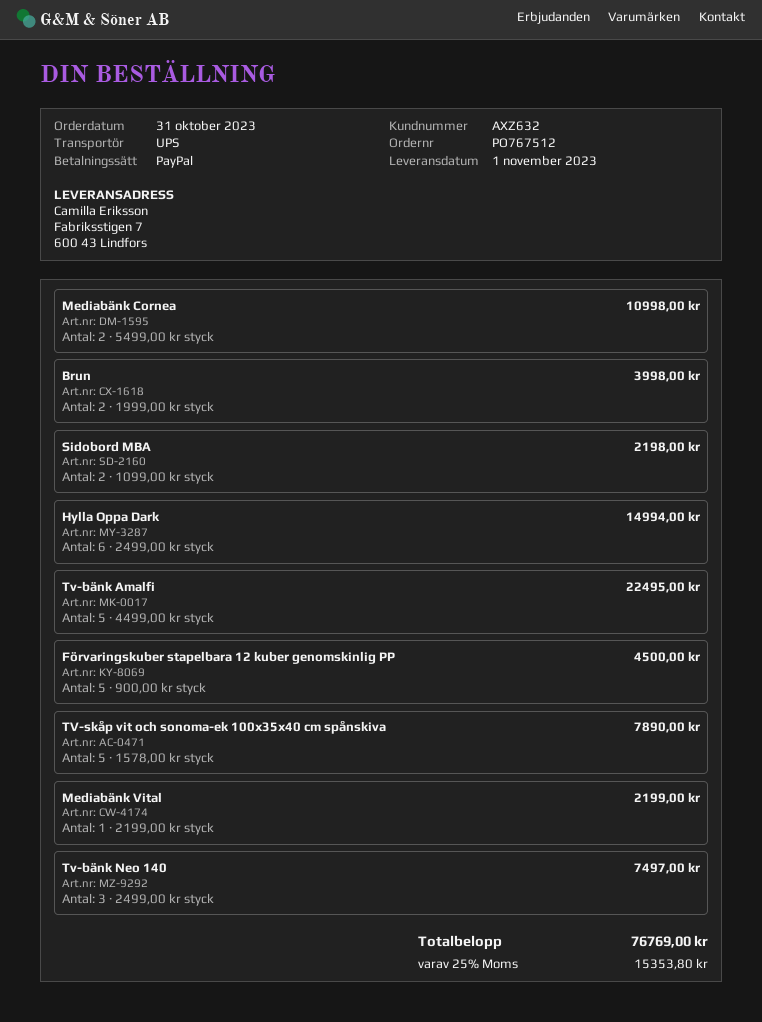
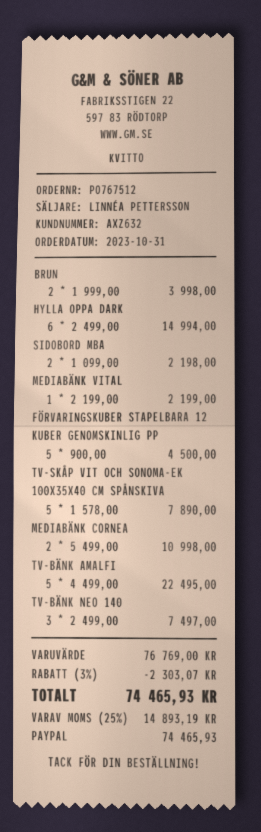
discount: none -> 3% = 2303.07
tax: 25% = 15353.80 -> 25% = 14893.19
total: 76769.00 -> 74465.93

